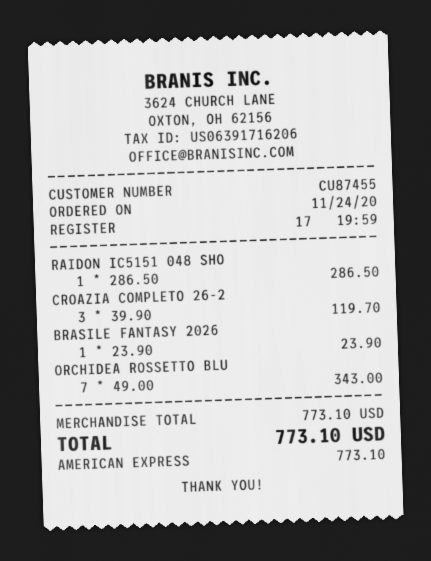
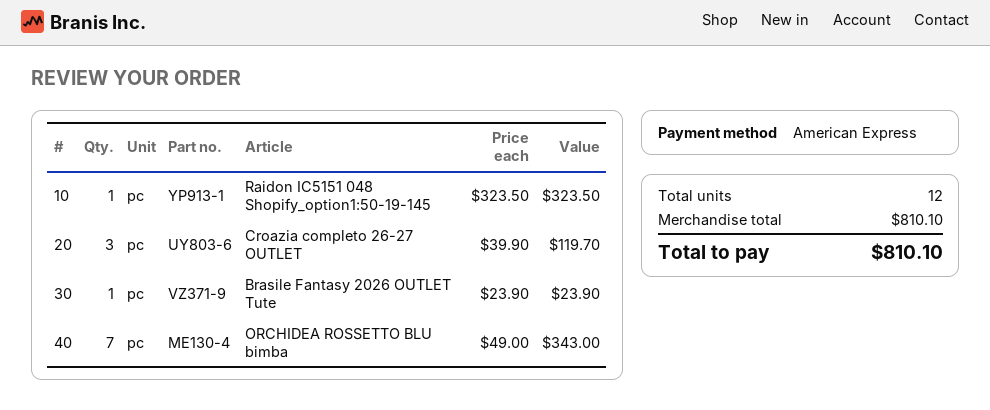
RAIDON IC5151 048 SHO: 1 x 286.50 = 286.50 -> 1 x 323.50 = 323.50
subtotal: 773.10 -> 810.10
total: 773.10 -> 810.10

